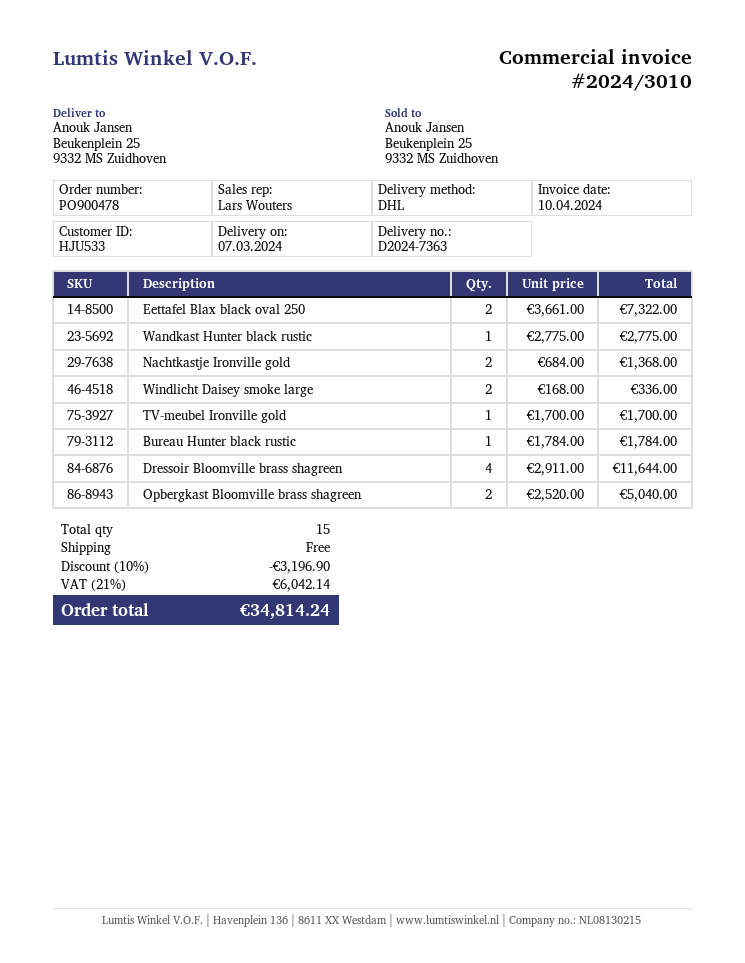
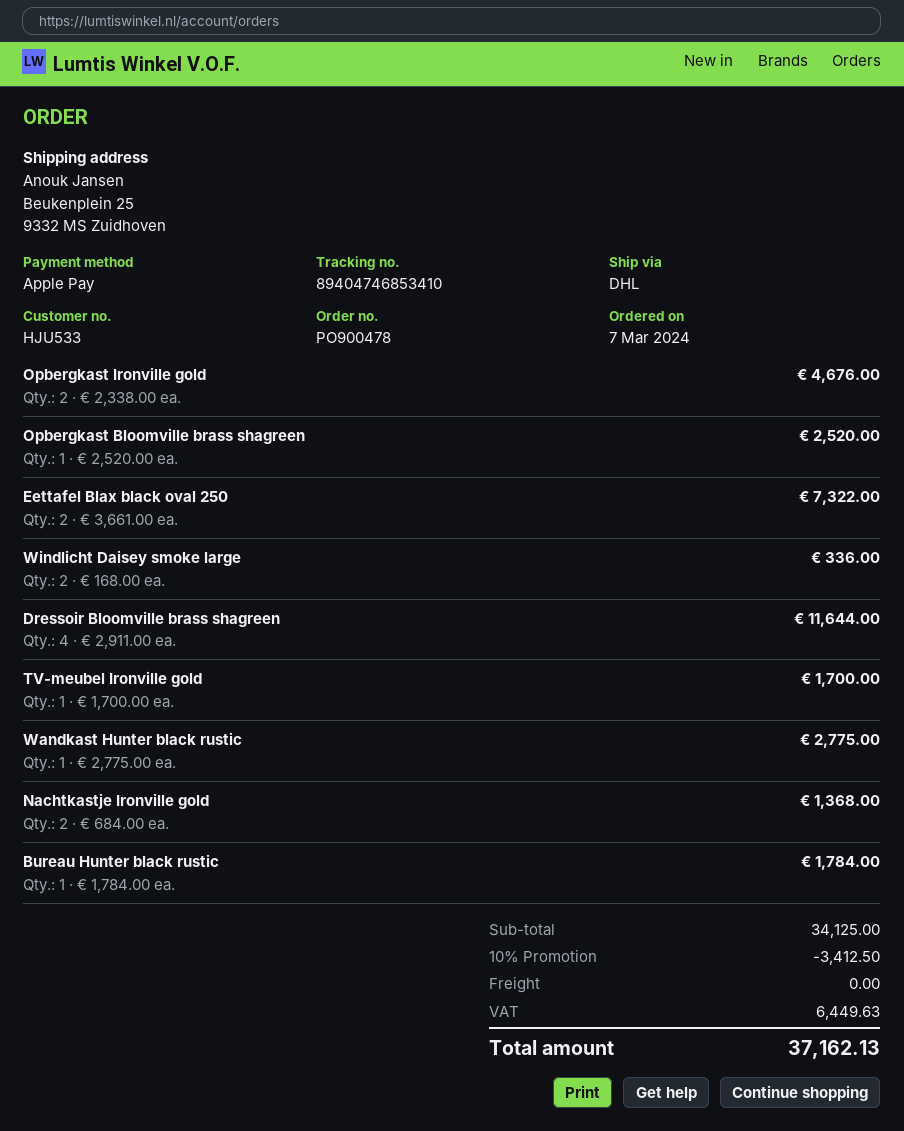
Opbergkast Bloomville brass shagreen: 2 x 2520.00 = 5040.00 -> 1 x 2520.00 = 2520.00
Opbergkast Ironville gold: none -> 2 x 2338.00 = 4676.00
discount: 10% = 3196.90 -> 10% = 3412.50
tax: 6042.14 -> 6449.63
total: 34814.24 -> 37162.13

